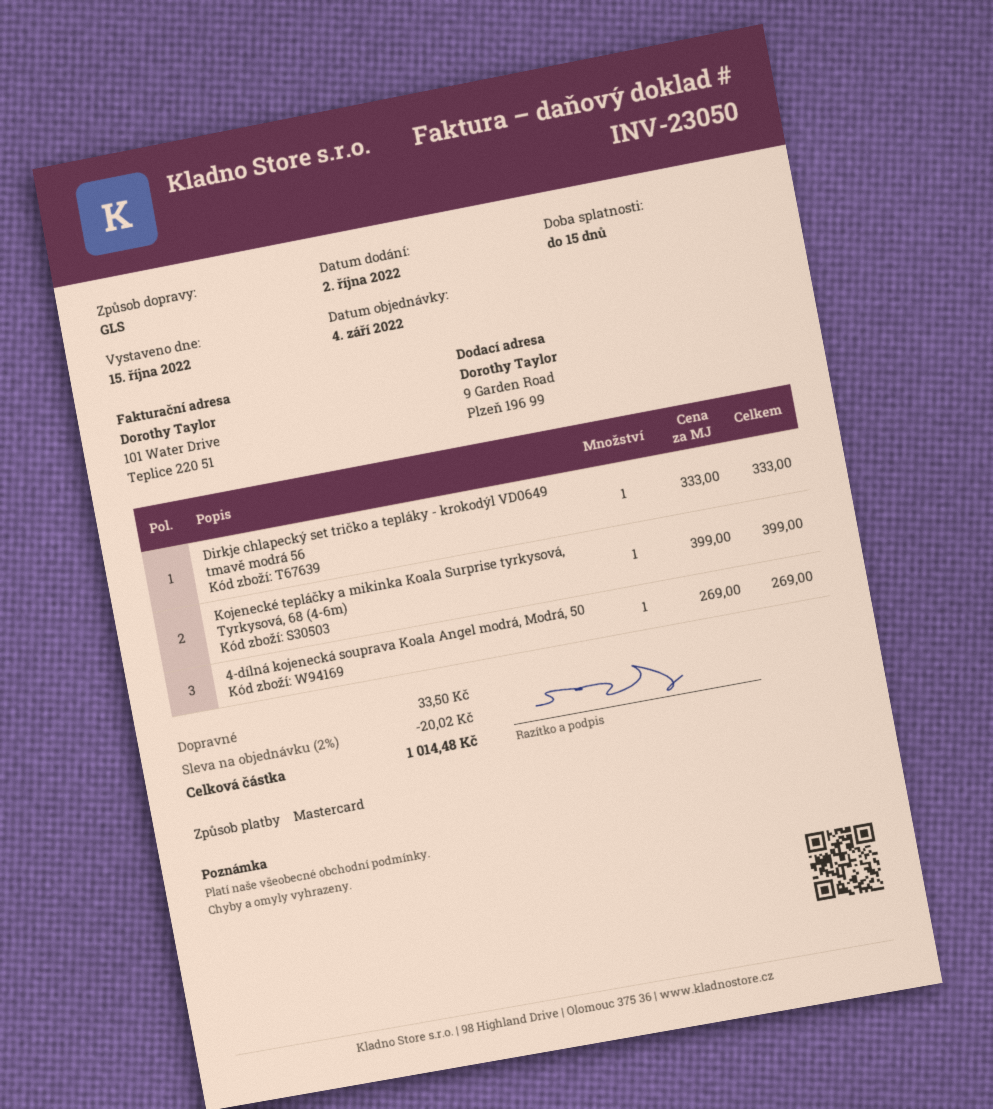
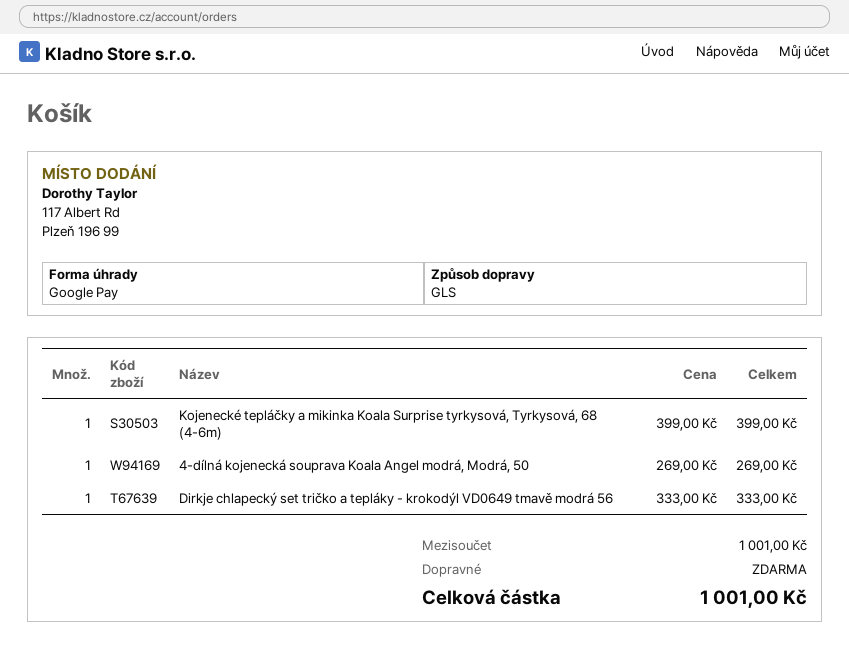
payment method: Mastercard -> Google Pay
ship to: 9 Garden Road, Plzeň 196 99 -> 117 Albert Rd, Plzeň 196 99
discount: 2% = 20.02 -> none
shipping: 33.50 -> 0.00
total: 1014.48 -> 1001.00

